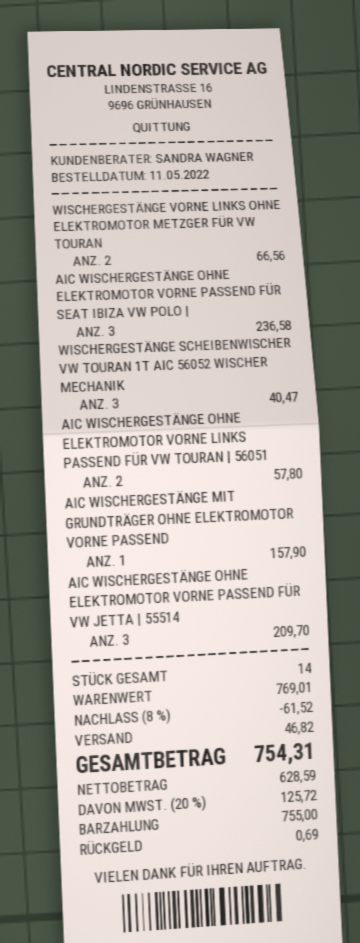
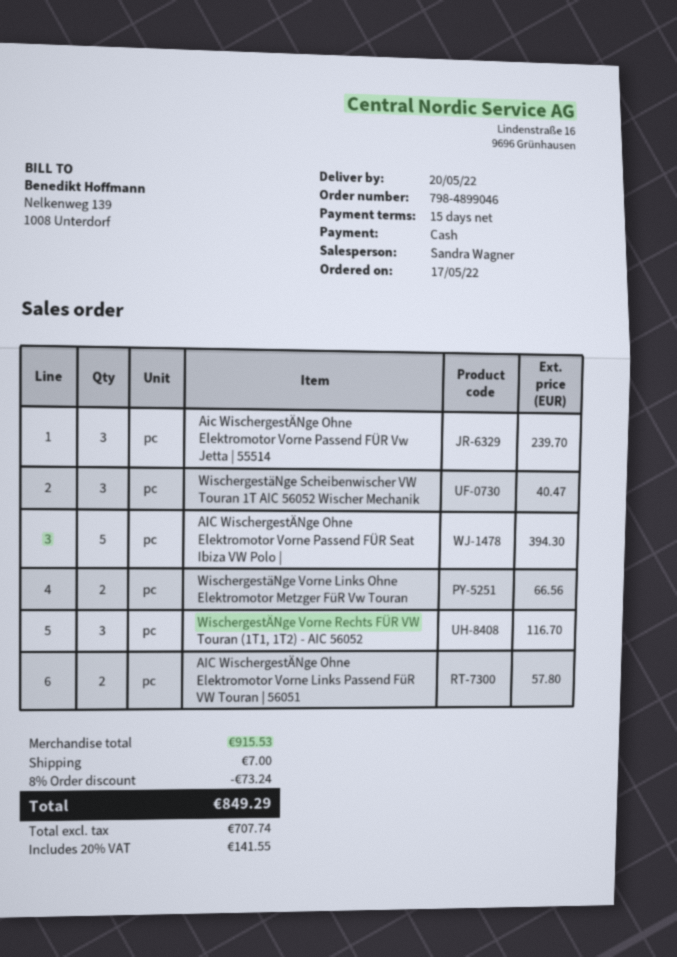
order date: 2022-05-11 -> 2022-05-17
AIC WISCHERGESTÄNGE OHNE ELEKTROMOTOR VORNE PASSEND FÜR SEAT IBIZA VW POLO |: 3 for 236.58 -> 5 for 394.30
AIC WISCHERGESTÄNGE MIT GRUNDTRÄGER OHNE ELEKTROMOTOR VORNE PASSEND: 1 for 157.90 -> none
AIC WISCHERGESTÄNGE OHNE ELEKTROMOTOR VORNE PASSEND FÜR VW JETTA | 55514: 3 for 209.70 -> 3 for 239.70
WischergestÄNge Vorne Rechts FÜR VW Touran (1T1, 1T2) - AIC 56052: none -> 3 for 116.70
subtotal: 769.01 -> 915.53
discount: 8% = 61.52 -> 8% = 73.24
shipping: 46.82 -> 7.00
net: 628.59 -> 707.74
tax: 20% = 125.72 -> 20% = 141.55
total: 754.31 -> 849.29

